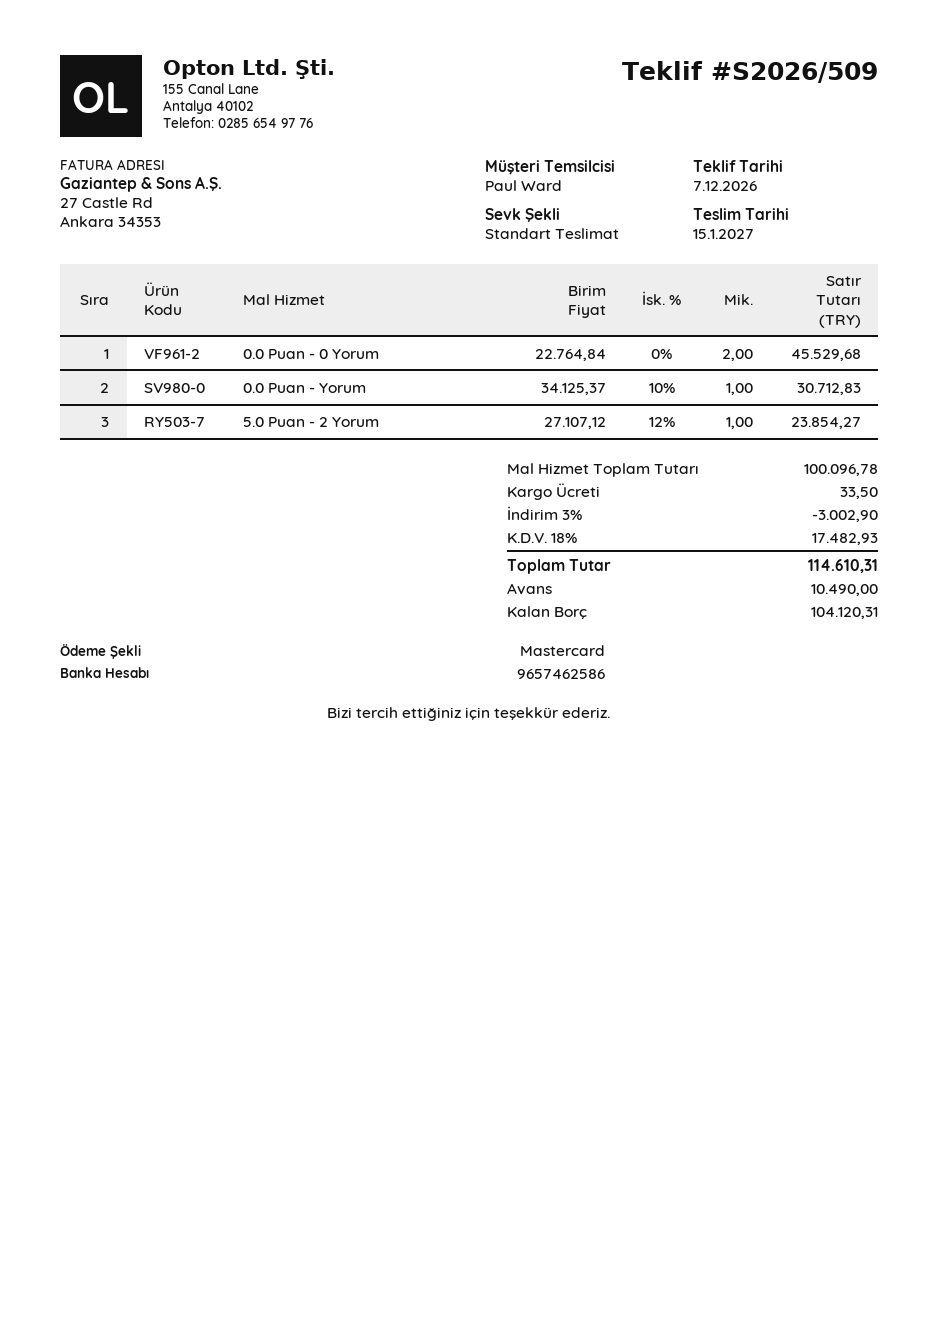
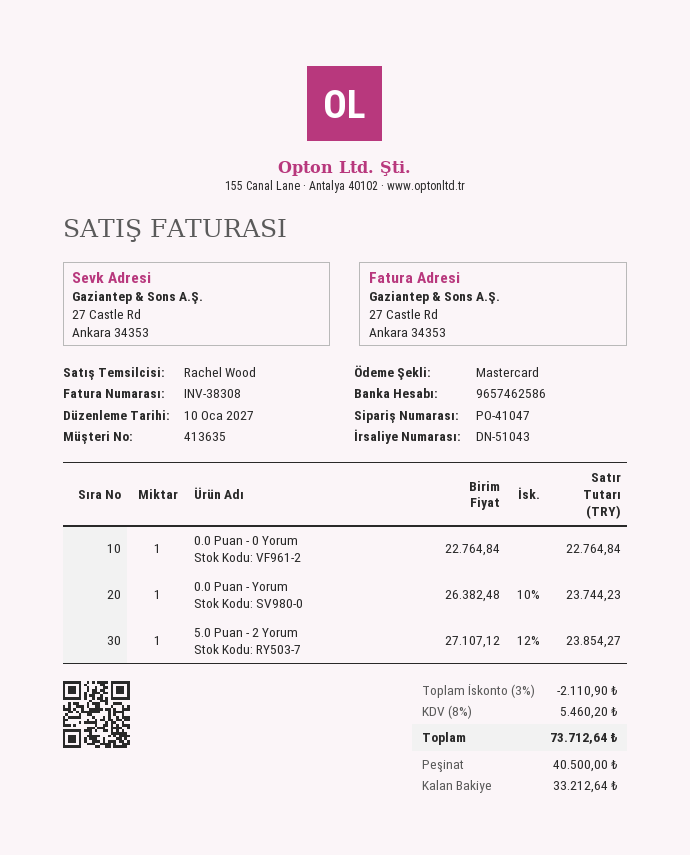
sales rep: Paul Ward -> Rachel Wood
0.0 Puan - 0 Yorum: 2 x 22764.84 = 45529.68 -> 1 x 22764.84 = 22764.84
0.0 Puan - Yorum: 1 x 34125.37 - 10% = 30712.83 -> 1 x 26382.48 - 10% = 23744.23
discount: 3% = 3002.90 -> 3% = 2110.90
shipping: 33.50 -> none
tax: 18% = 17482.93 -> 8% = 5460.20
total: 114610.31 -> 73712.64
deposit: 10490.00 -> 40500.00
balance: 104120.31 -> 33212.64

